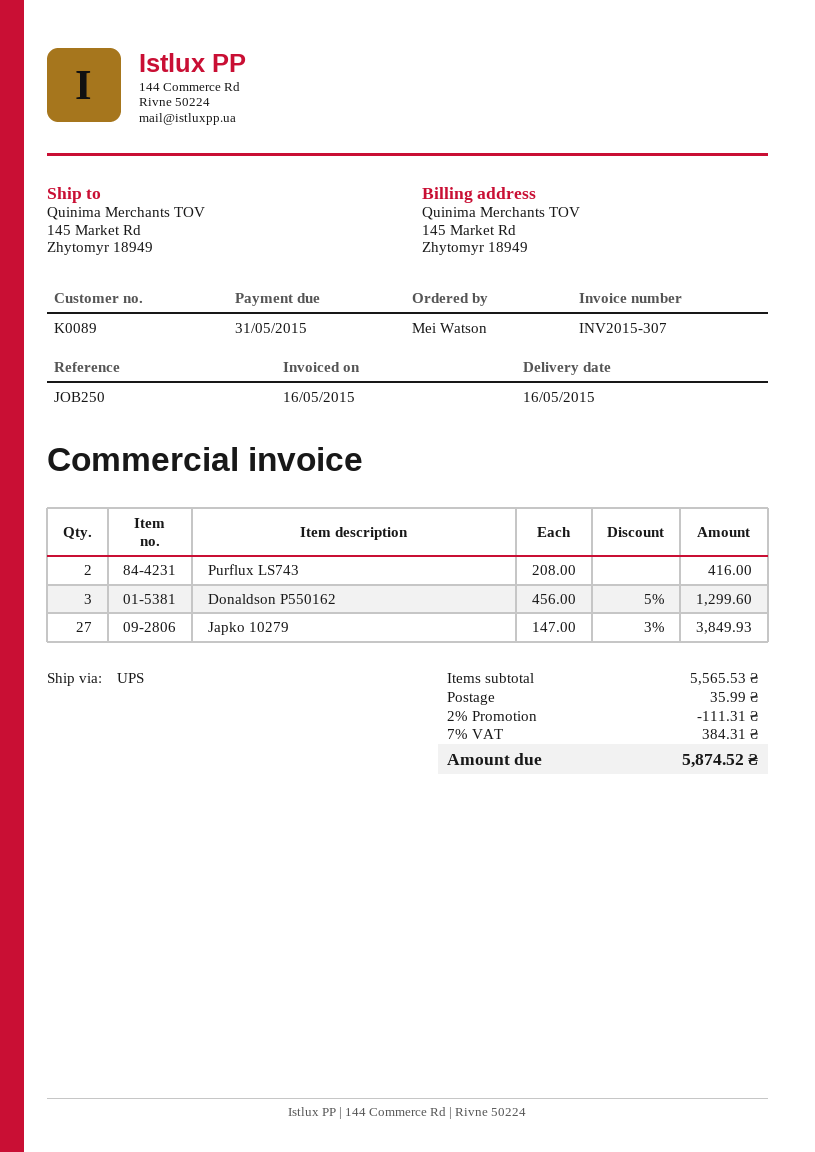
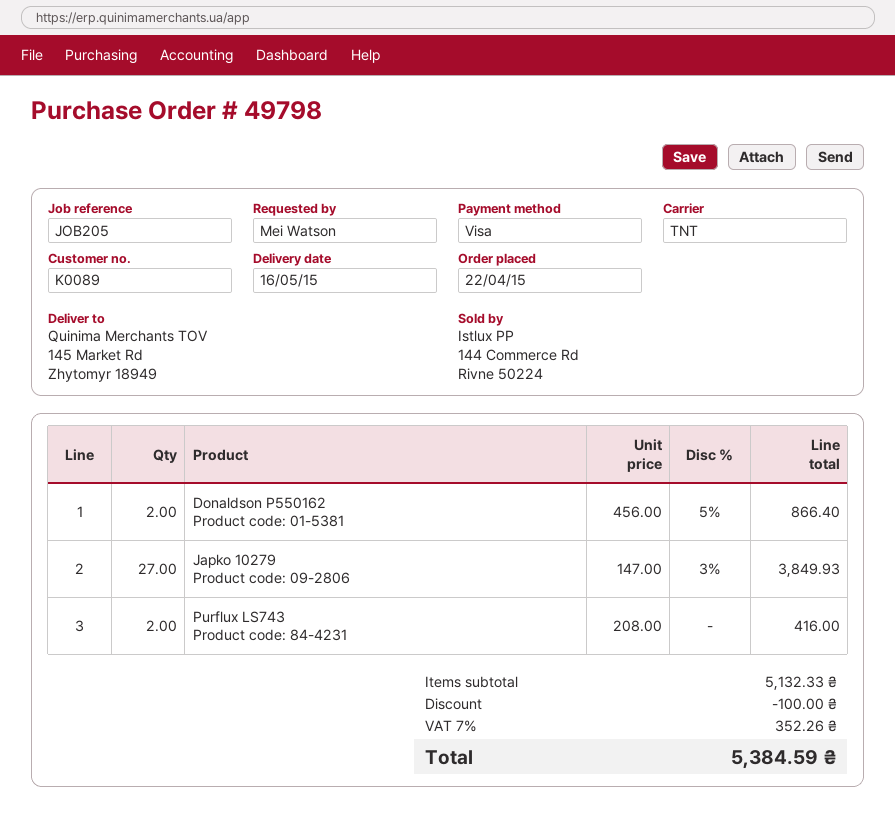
reference: JOB250 -> JOB205
shipping method: UPS -> TNT
Donaldson P550162: 3 x 456.00 - 5% = 1299.60 -> 2 x 456.00 - 5% = 866.40
subtotal: 5565.53 -> 5132.33
discount: 111.31 -> 100.00
shipping: 35.99 -> none
tax: 7% = 384.31 -> 7% = 352.26
total: 5874.52 -> 5384.59

